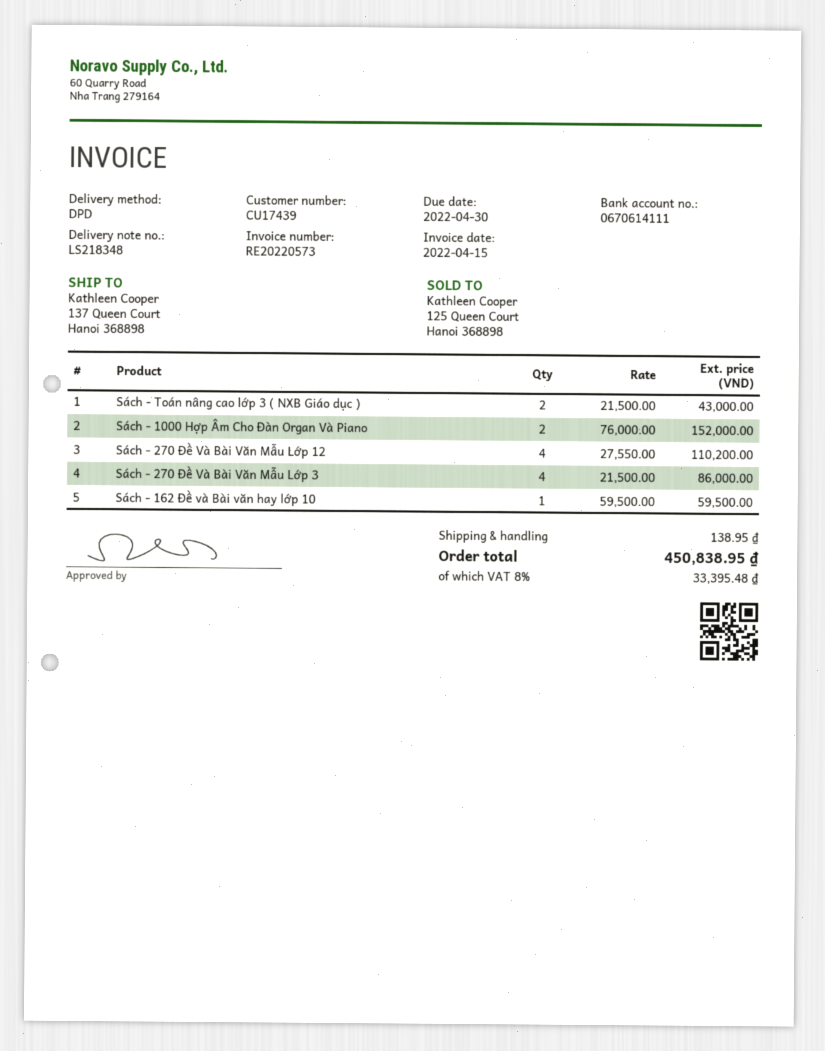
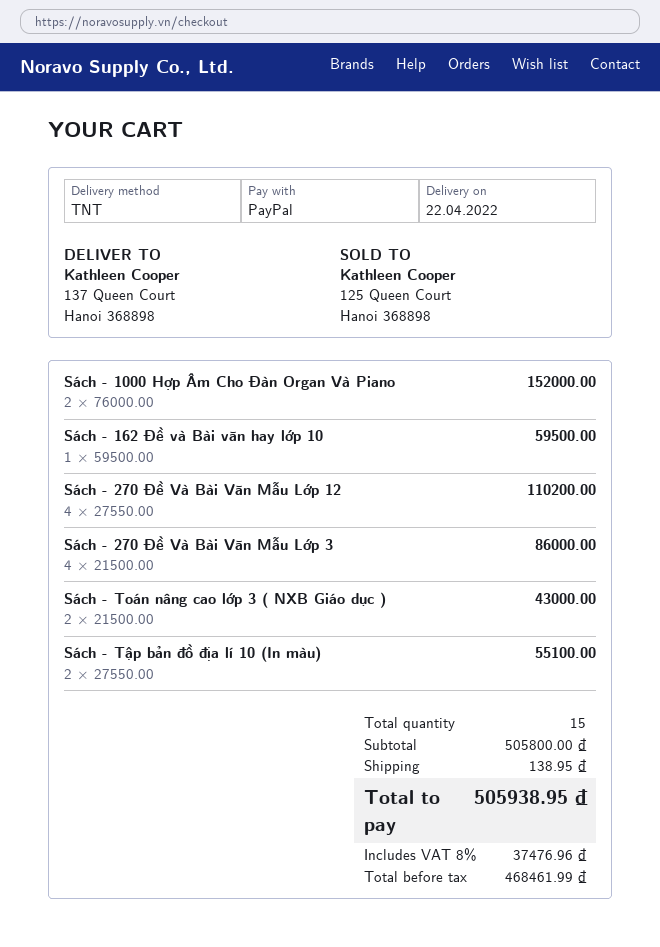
shipping method: DPD -> TNT
Sách - Tập bản đồ địa lí 10 (In màu): none -> 2 x 27550.00 = 55100.00
tax: 8% = 33395.48 -> 8% = 37476.96
total: 450838.95 -> 505938.95

